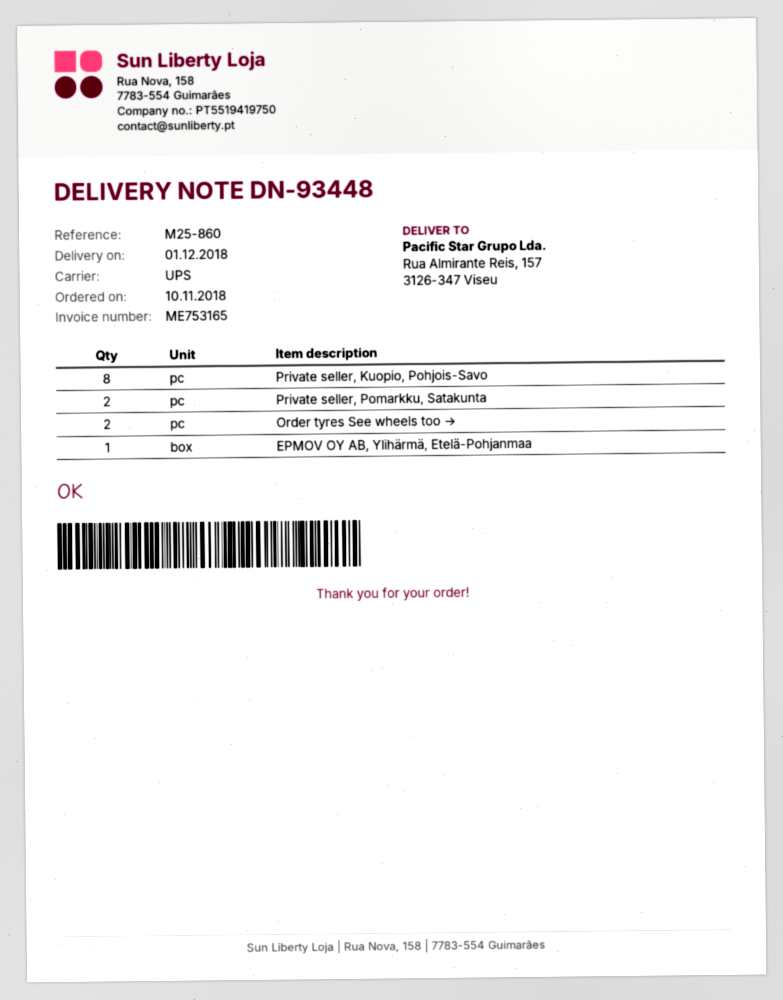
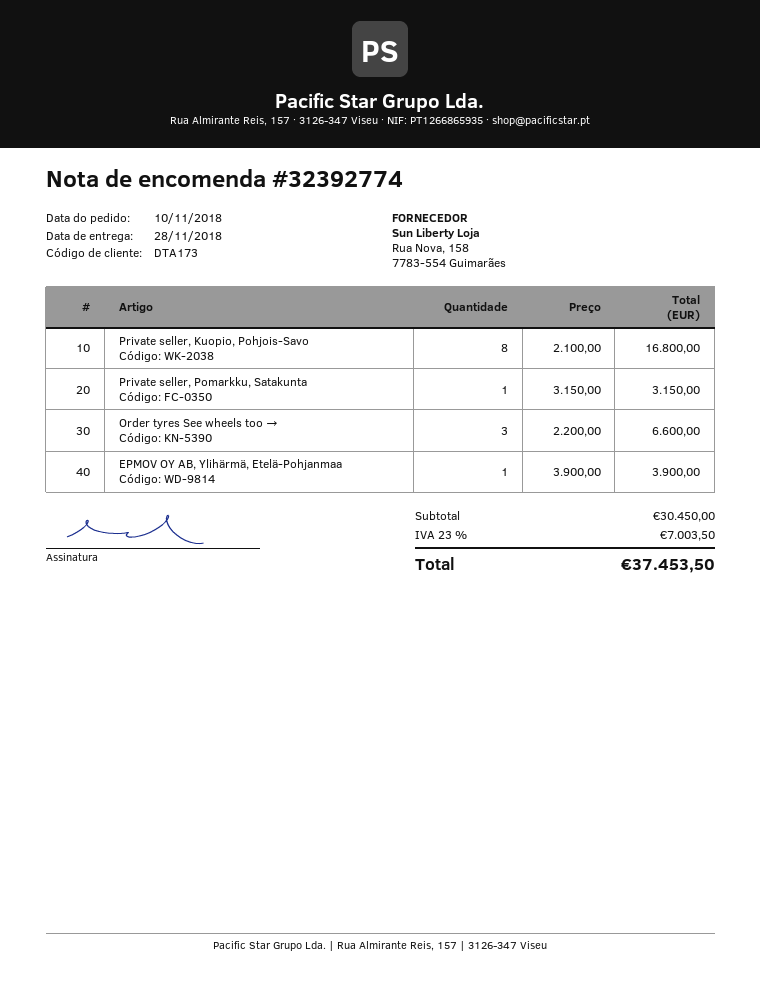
delivery date: 2018-12-01 -> 2018-11-28
Private seller, Pomarkku, Satakunta: 2 -> 1
Order tyres See wheels too →: 2 -> 3

